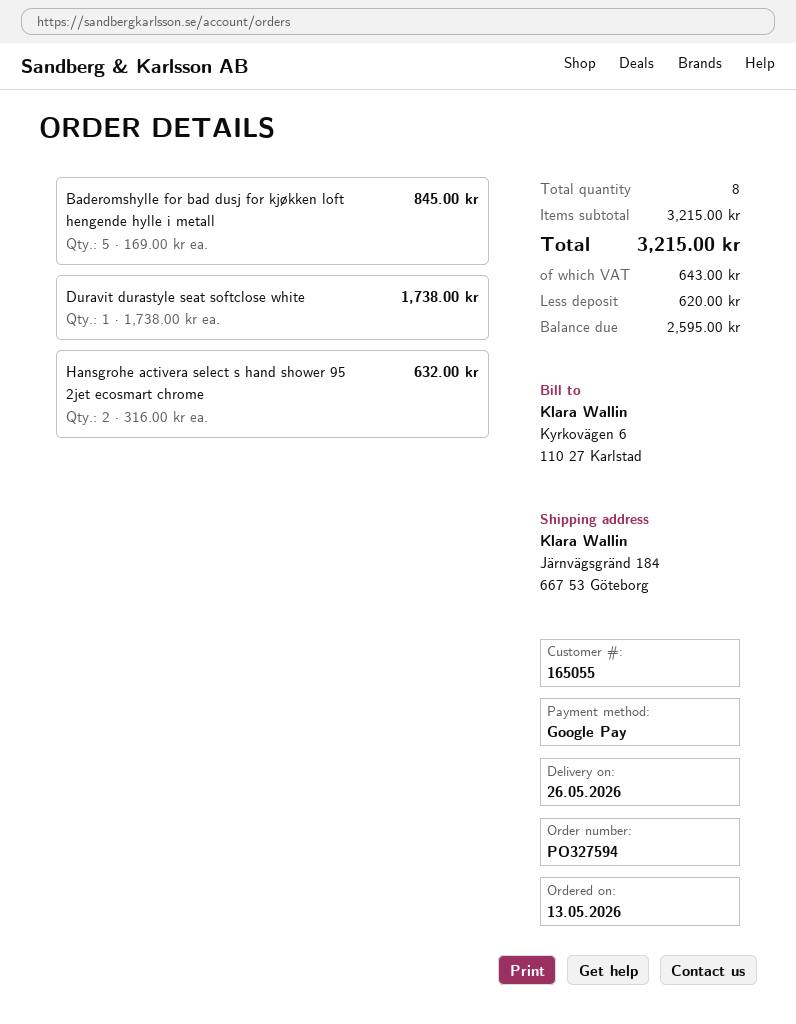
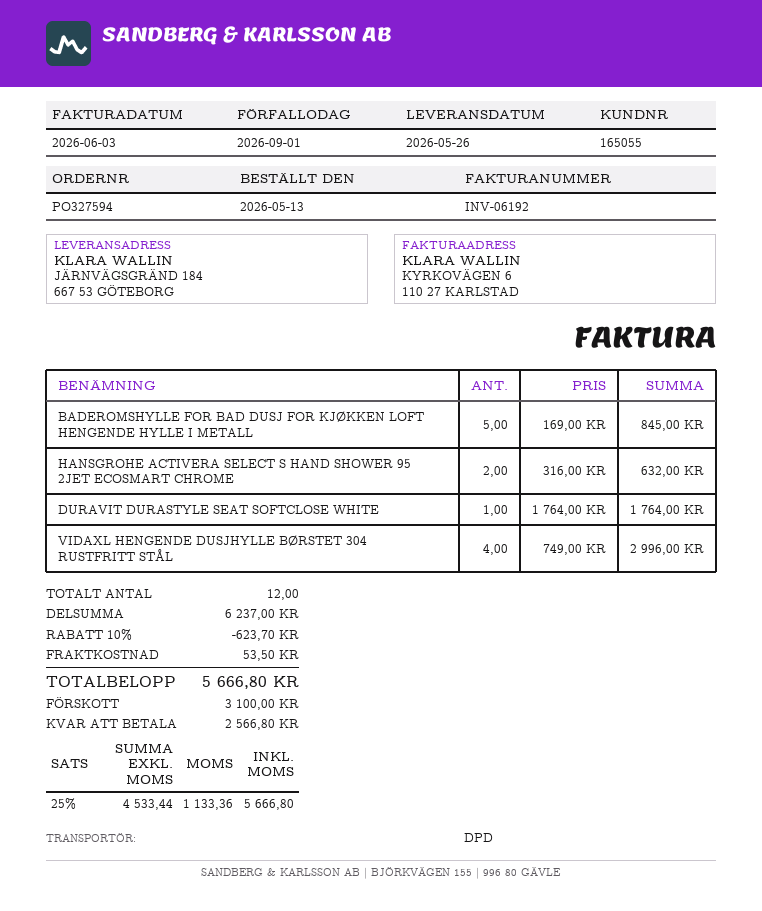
Duravit durastyle seat softclose white: 1 x 1738.00 = 1738.00 -> 1 x 1764.00 = 1764.00
VIDAXL HENGENDE DUSJHYLLE BØRSTET 304 RUSTFRITT STÅL: none -> 4 x 749.00 = 2996.00
total quantity: 8 -> 12
subtotal: 3215.00 -> 6237.00
discount: none -> 10% = 623.70
shipping: none -> 53.50
tax: 643.00 -> 1133.36
total: 3215.00 -> 5666.80
deposit: 620.00 -> 3100.00
balance: 2595.00 -> 2566.80

